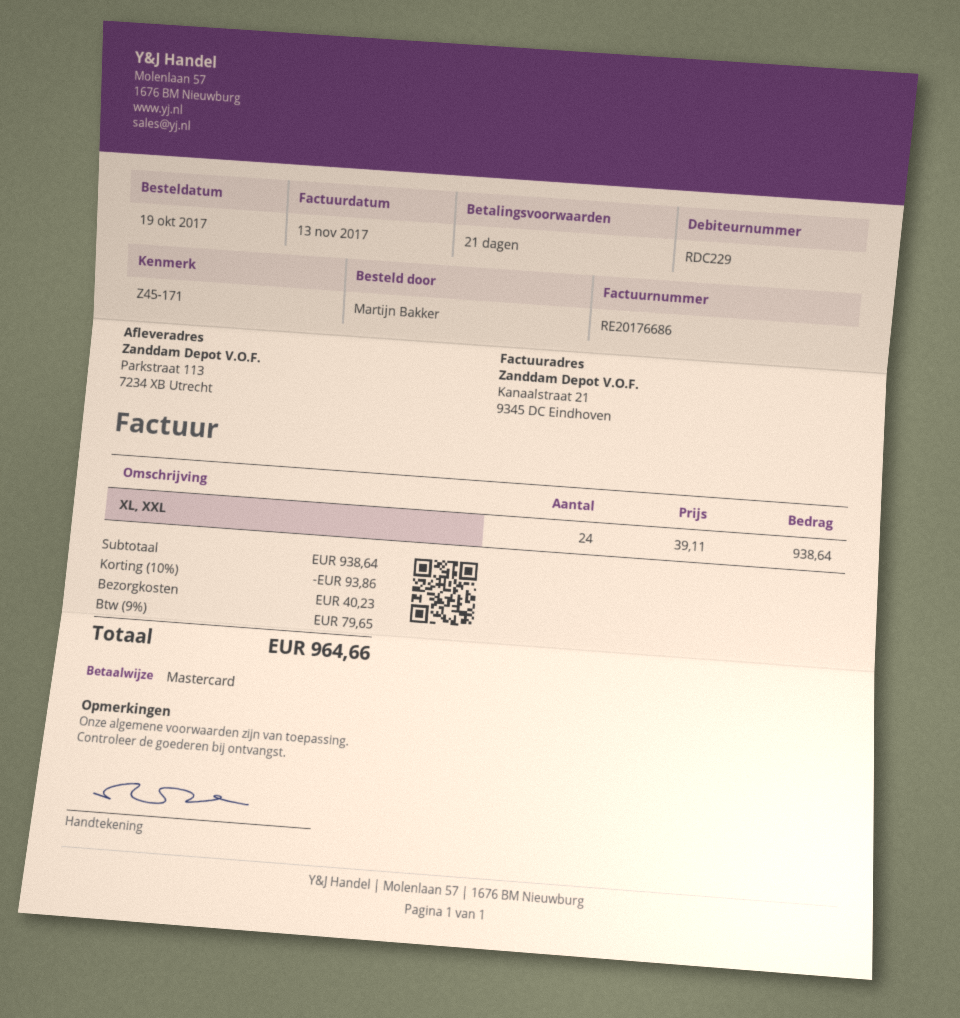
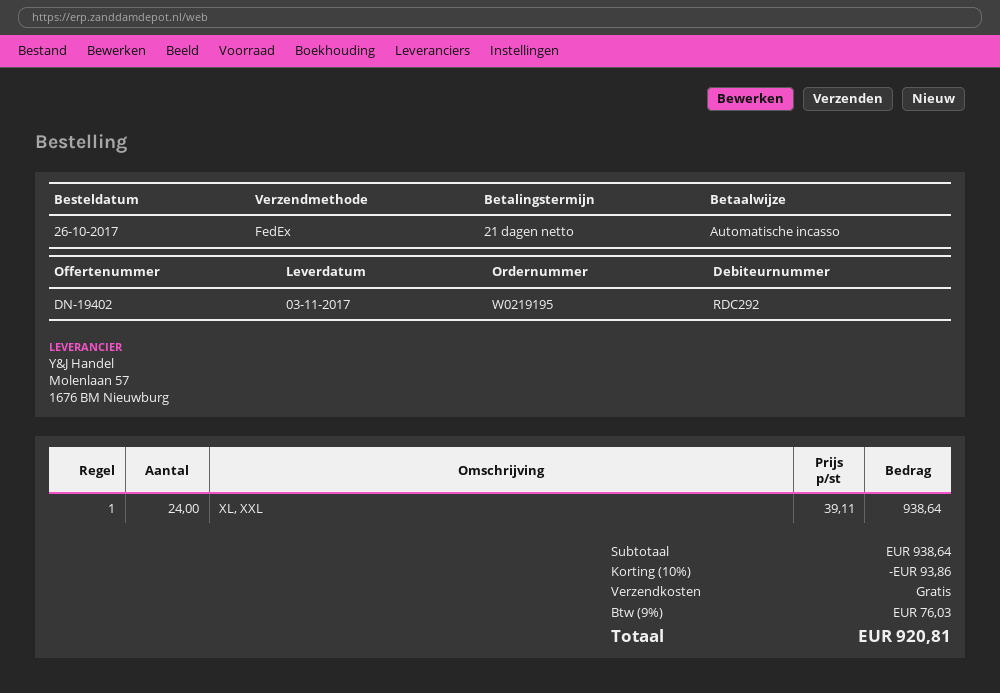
order date: 2017-10-19 -> 2017-10-26
customer number: RDC229 -> RDC292
payment method: Mastercard -> direct debit
shipping: 40.23 -> 0.00
tax: 9% = 79.65 -> 9% = 76.03
total: 964.66 -> 920.81

